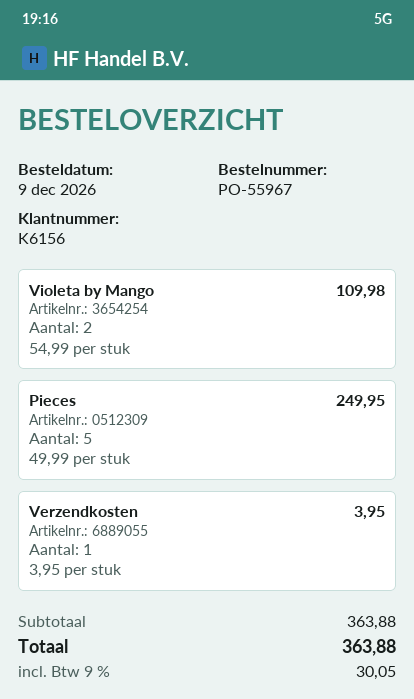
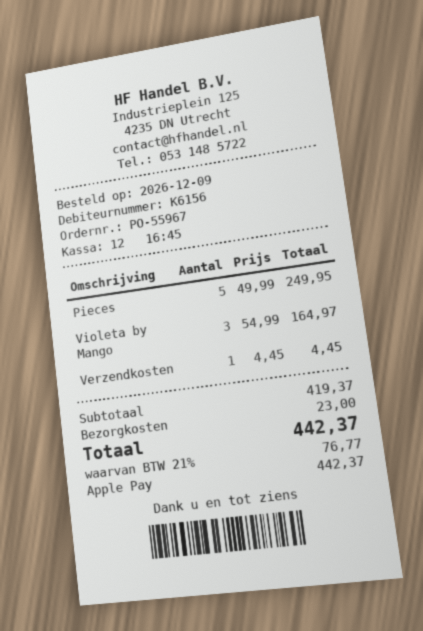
Violeta by Mango: 2 x 54.99 = 109.98 -> 3 x 54.99 = 164.97
Verzendkosten: 1 x 3.95 = 3.95 -> 1 x 4.45 = 4.45
subtotal: 363.88 -> 419.37
shipping: none -> 23.00
tax: 9% = 30.05 -> 21% = 76.77
total: 363.88 -> 442.37

